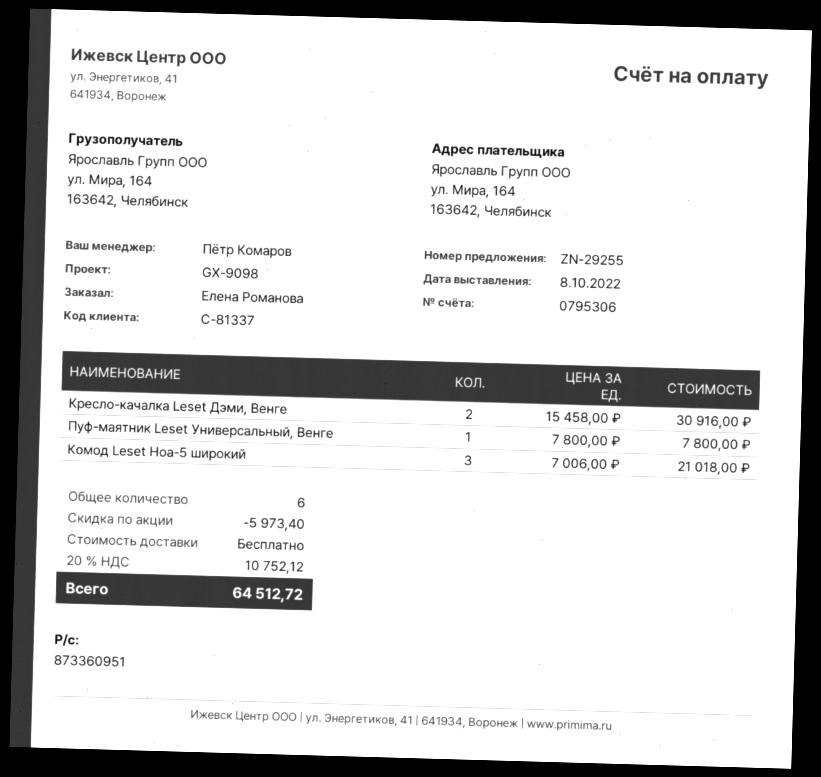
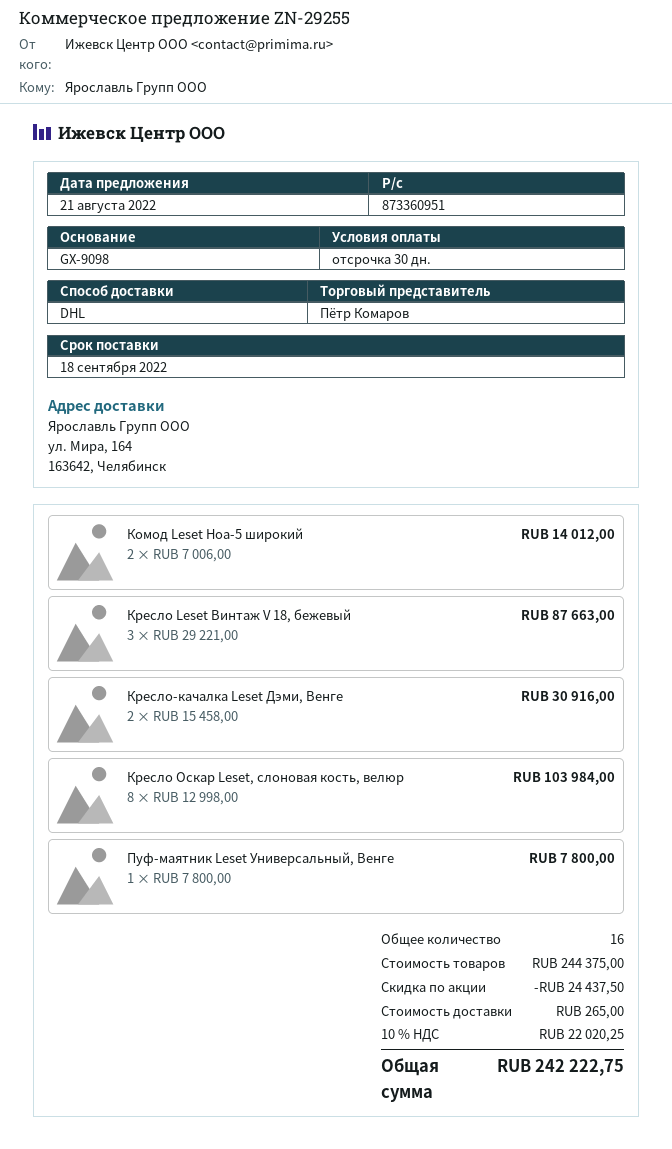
Комод Leset Ноа-5 широкий: 3 x 7006.00 = 21018.00 -> 2 x 7006.00 = 14012.00
Кресло Leset Винтаж V 18, бежевый: none -> 3 x 29221.00 = 87663.00
Кресло Оскар Leset, слоновая кость, велюр: none -> 8 x 12998.00 = 103984.00
total quantity: 6 -> 16
discount: 5973.40 -> 24437.50
shipping: 0.00 -> 265.00
tax: 20% = 10752.12 -> 10% = 22020.25
total: 64512.72 -> 242222.75

